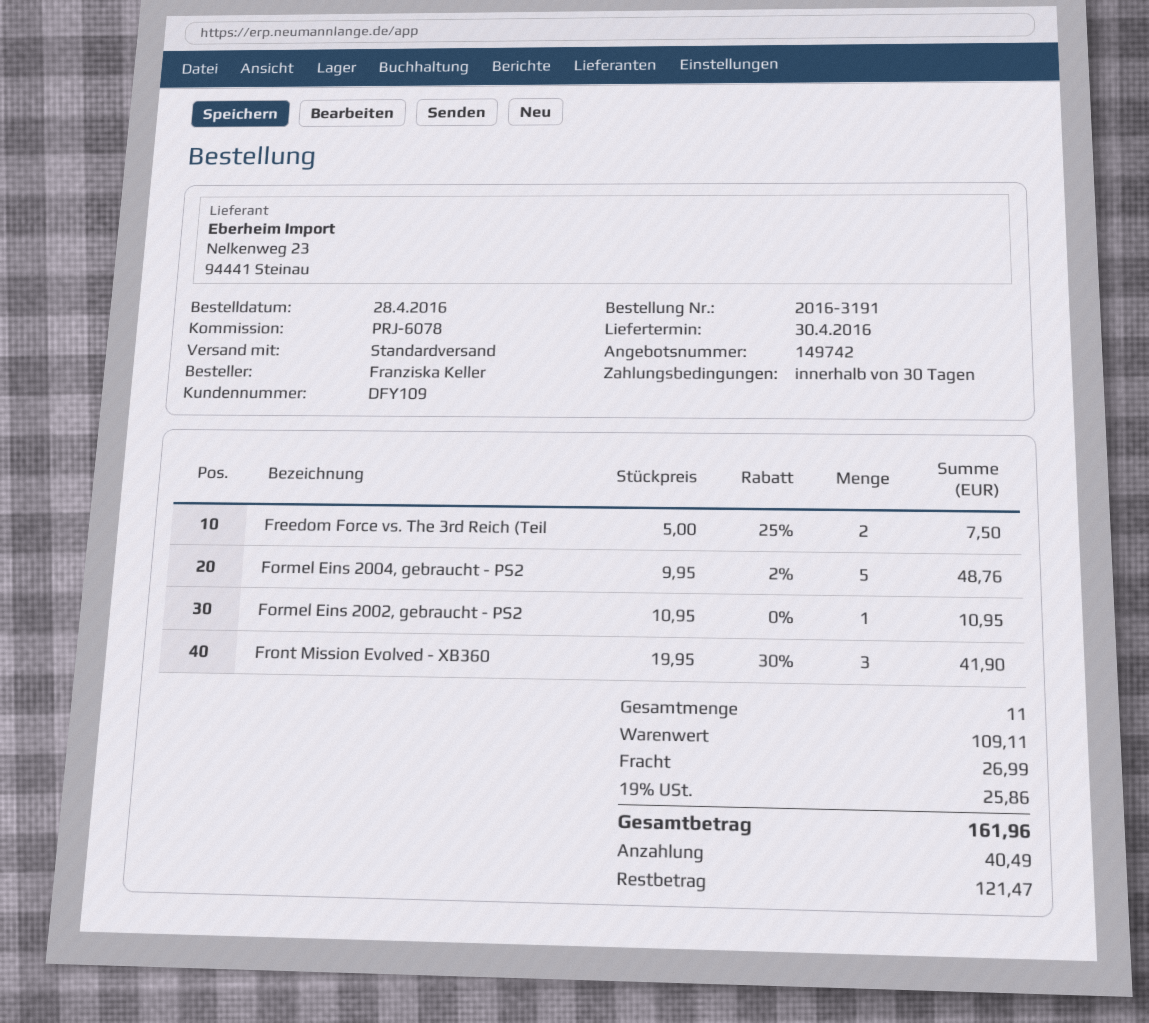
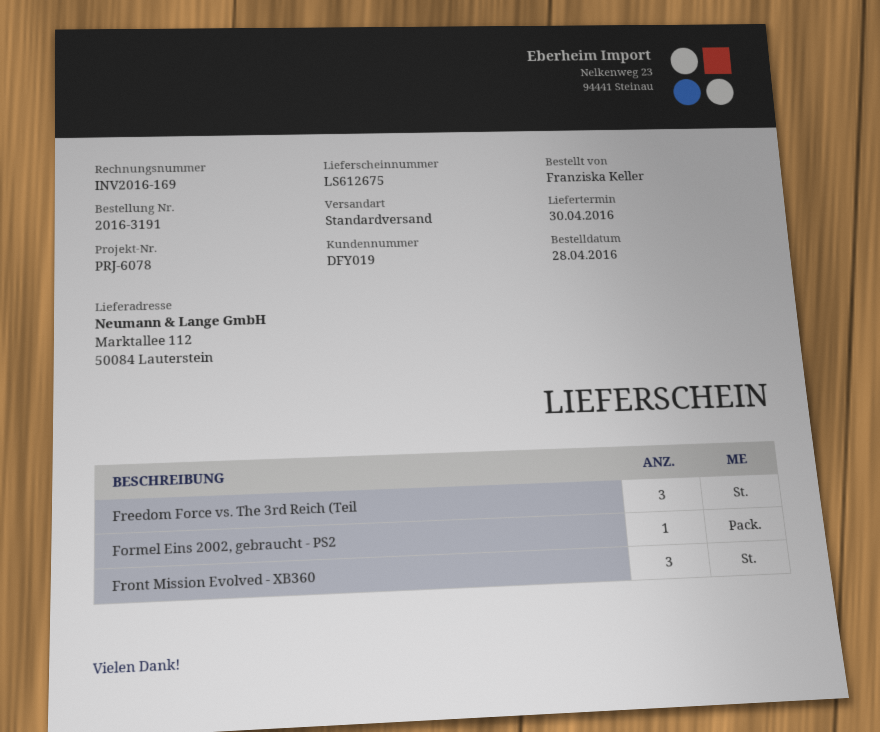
customer number: DFY109 -> DFY019
Freedom Force vs. The 3rd Reich (Teil: 2 -> 3
Formel Eins 2004, gebraucht - PS2: 5 -> none

